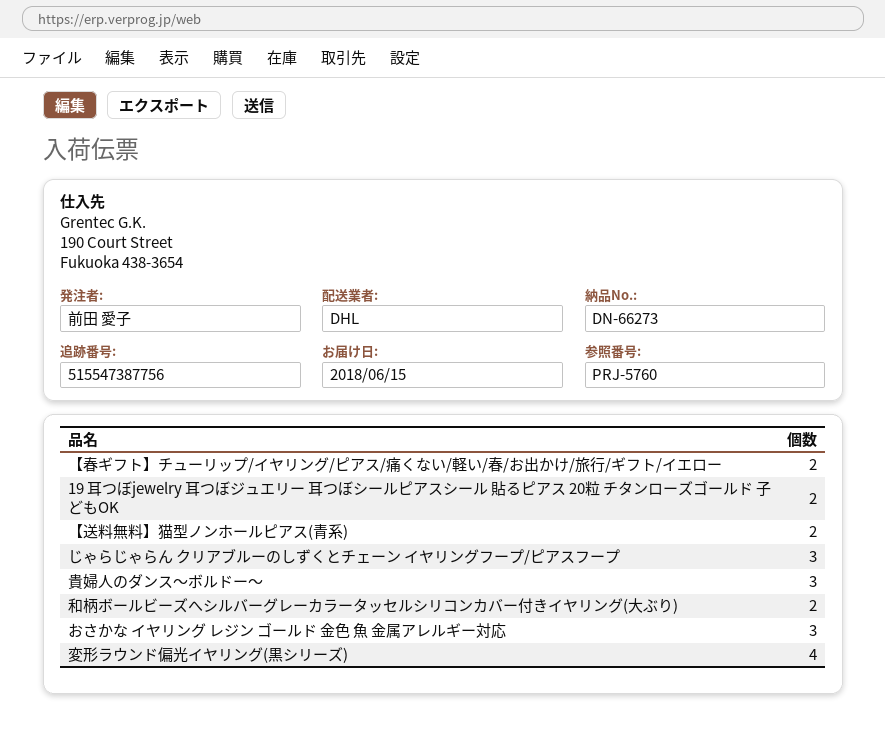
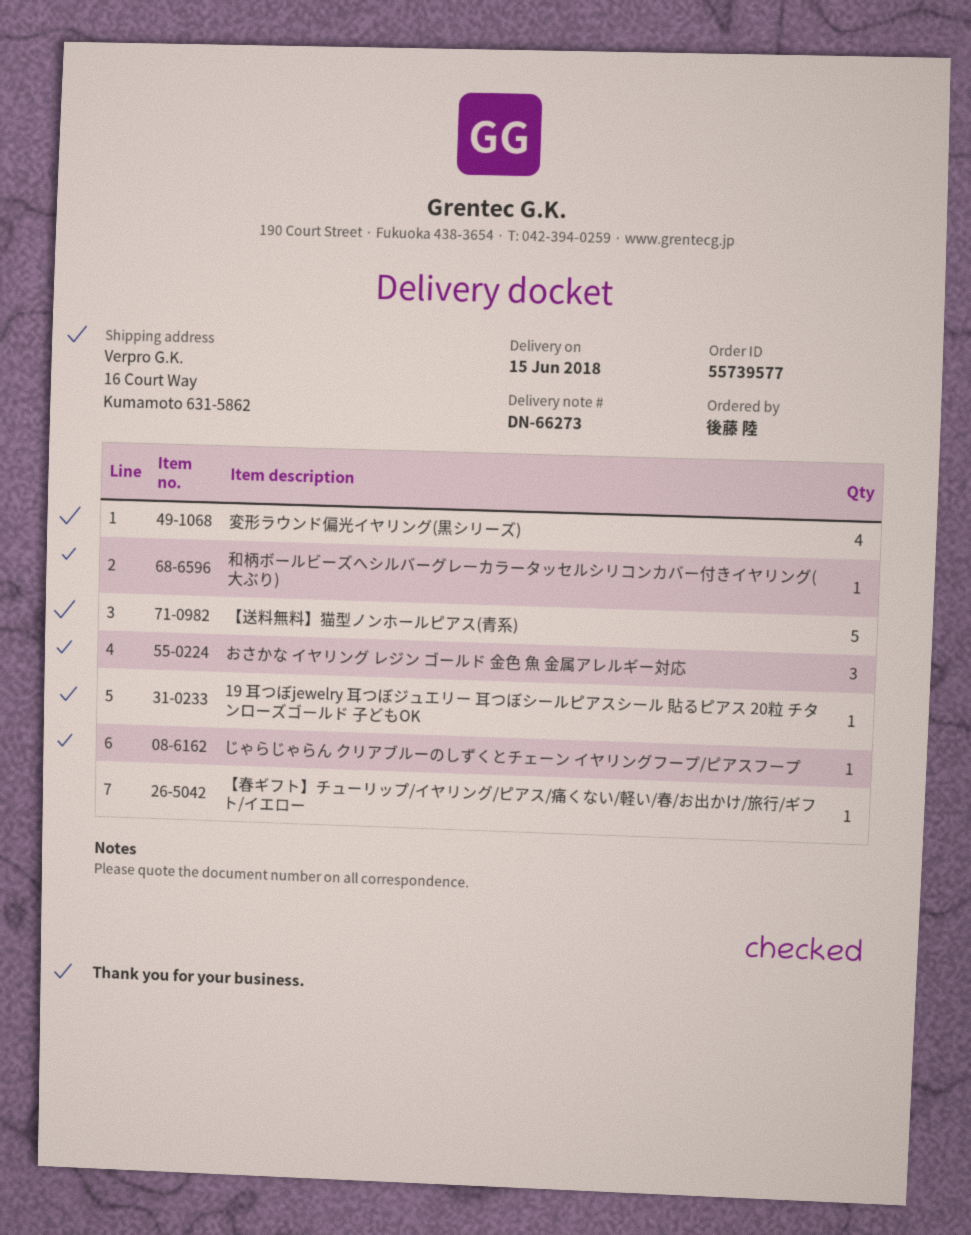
ordered by: 前田 愛子 -> 後藤 陸
【春ギフト】チューリップ/イヤリング/ピアス/痛くない/軽い/春/お出かけ/旅行/ギフト/イエロー: 2 -> 1
19 耳つぼjewelry 耳つぼジュエリー 耳つぼシールピアスシール 貼るピアス 20粒 チタンローズゴールド 子どもOK: 2 -> 1
【送料無料】猫型ノンホールピアス(青系): 2 -> 5
じゃらじゃらん クリアブルーのしずくとチェーン イヤリングフープ/ピアスフープ: 3 -> 1
貴婦人のダンス〜ボルドー〜: 3 -> none
和柄ボールビーズへシルバーグレーカラータッセルシリコンカバー付きイヤリング(大ぶり): 2 -> 1

